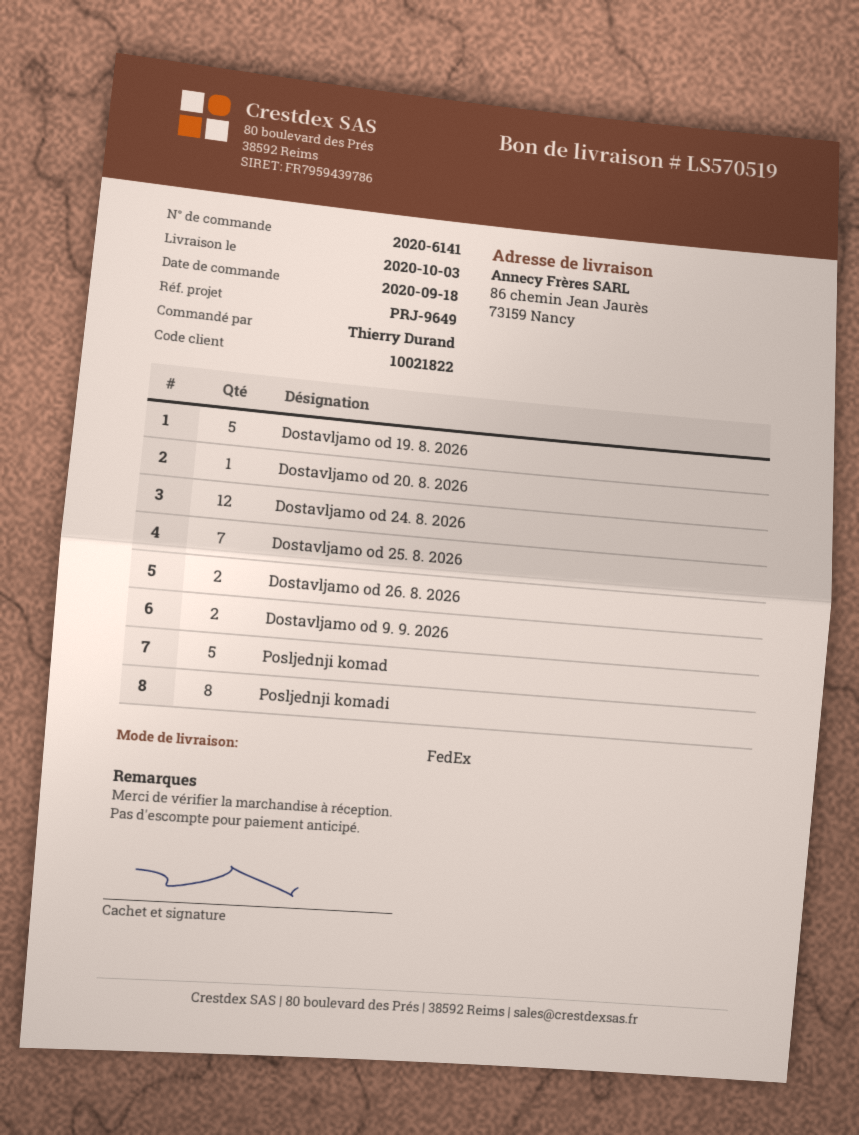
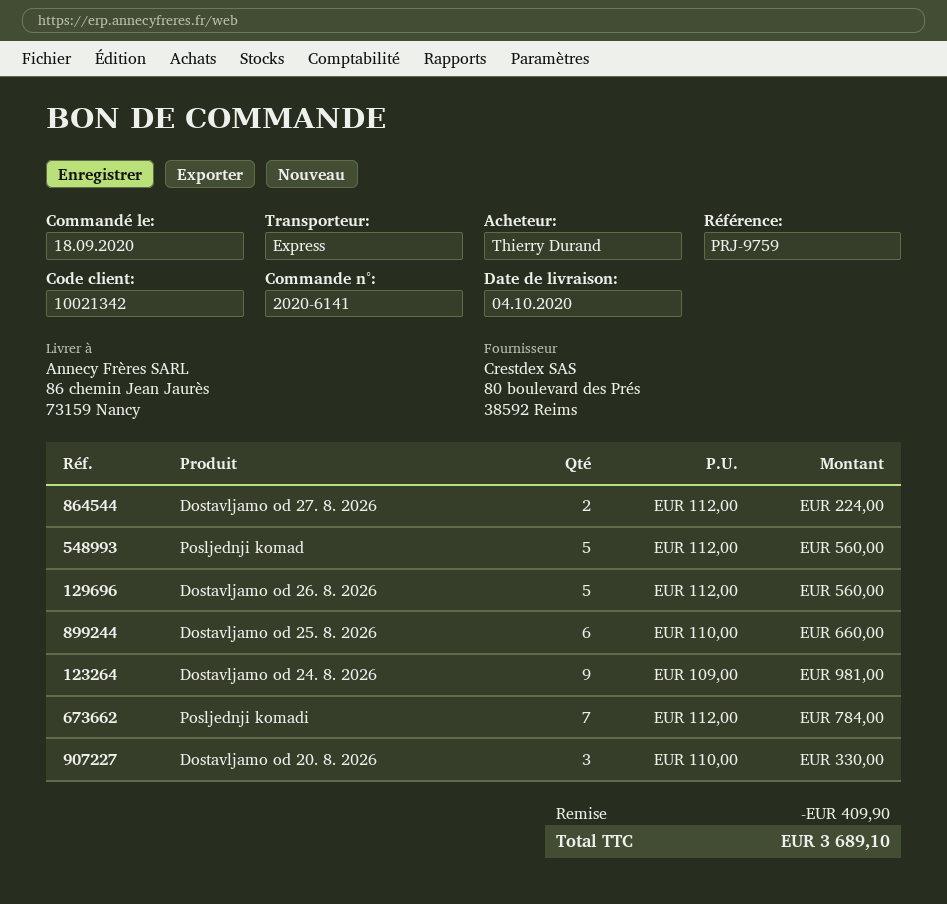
delivery date: 2020-10-03 -> 2020-10-04
customer number: 10021822 -> 10021342
reference: PRJ-9649 -> PRJ-9759
shipping method: FedEx -> express
Dostavljamo od 19. 8. 2026: 5 -> none
Dostavljamo od 20. 8. 2026: 1 -> 3
Dostavljamo od 24. 8. 2026: 12 -> 9
Dostavljamo od 25. 8. 2026: 7 -> 6
Dostavljamo od 26. 8. 2026: 2 -> 5
Dostavljamo od 9. 9. 2026: 2 -> none
Posljednji komadi: 8 -> 7
Dostavljamo od 27. 8. 2026: none -> 2

